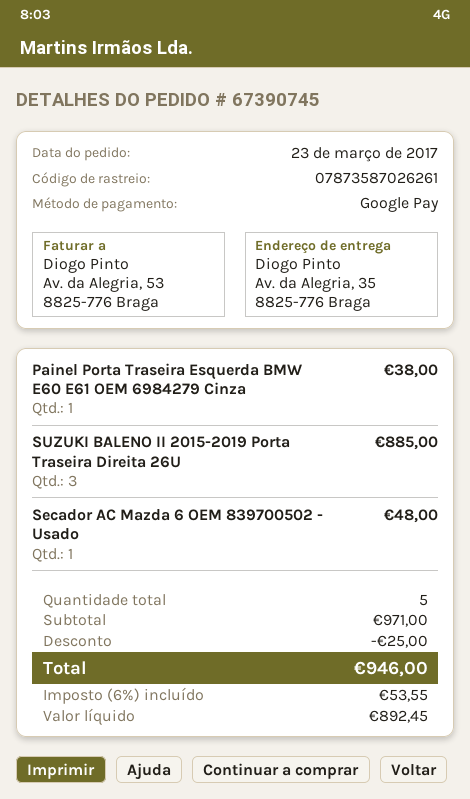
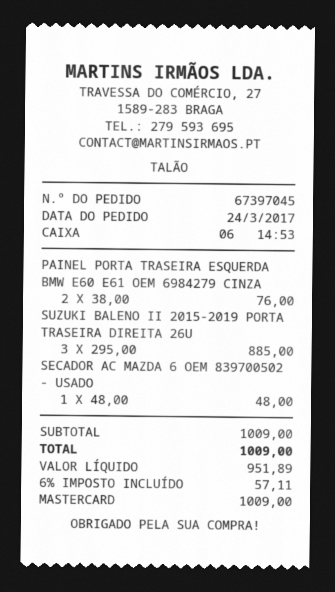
order number: 67390745 -> 67397045
order date: 2017-03-23 -> 2017-03-24
payment method: Google Pay -> Mastercard
Painel Porta Traseira Esquerda BMW E60 E61 OEM 6984279 Cinza: 1 for 38.00 -> 2 for 76.00
subtotal: 971.00 -> 1009.00
discount: 25.00 -> none
net: 892.45 -> 951.89
tax: 6% = 53.55 -> 6% = 57.11
total: 946.00 -> 1009.00

